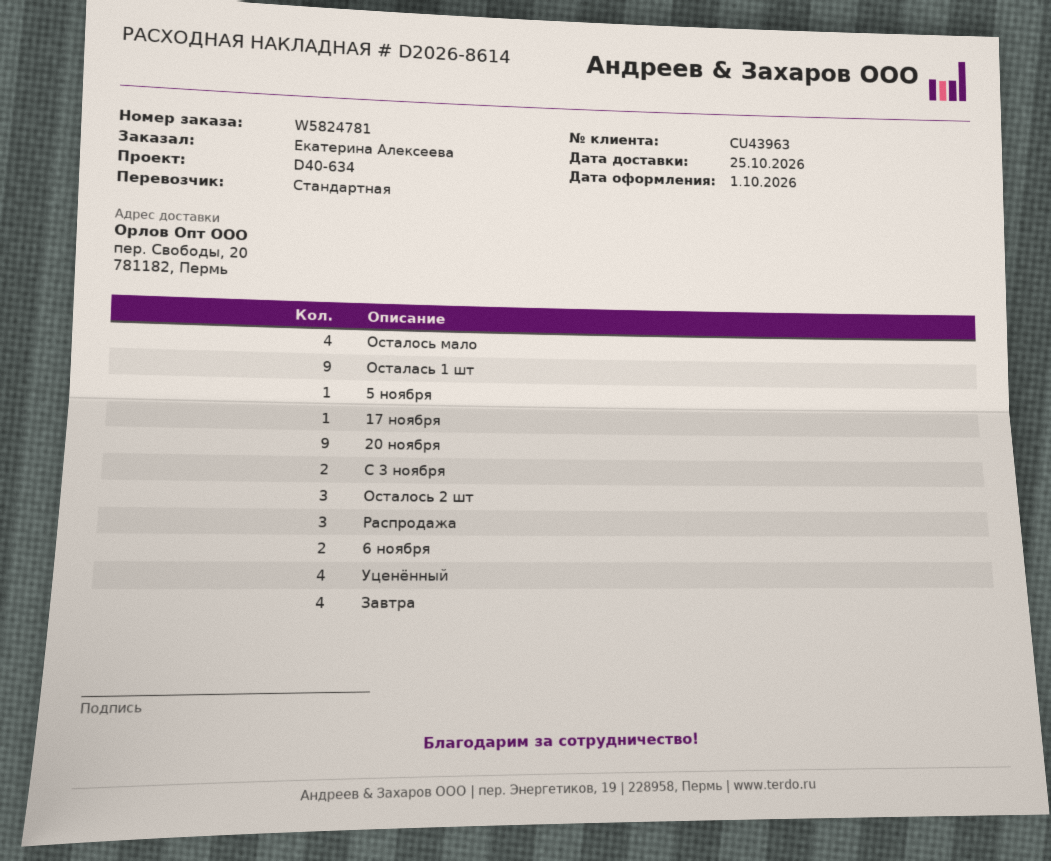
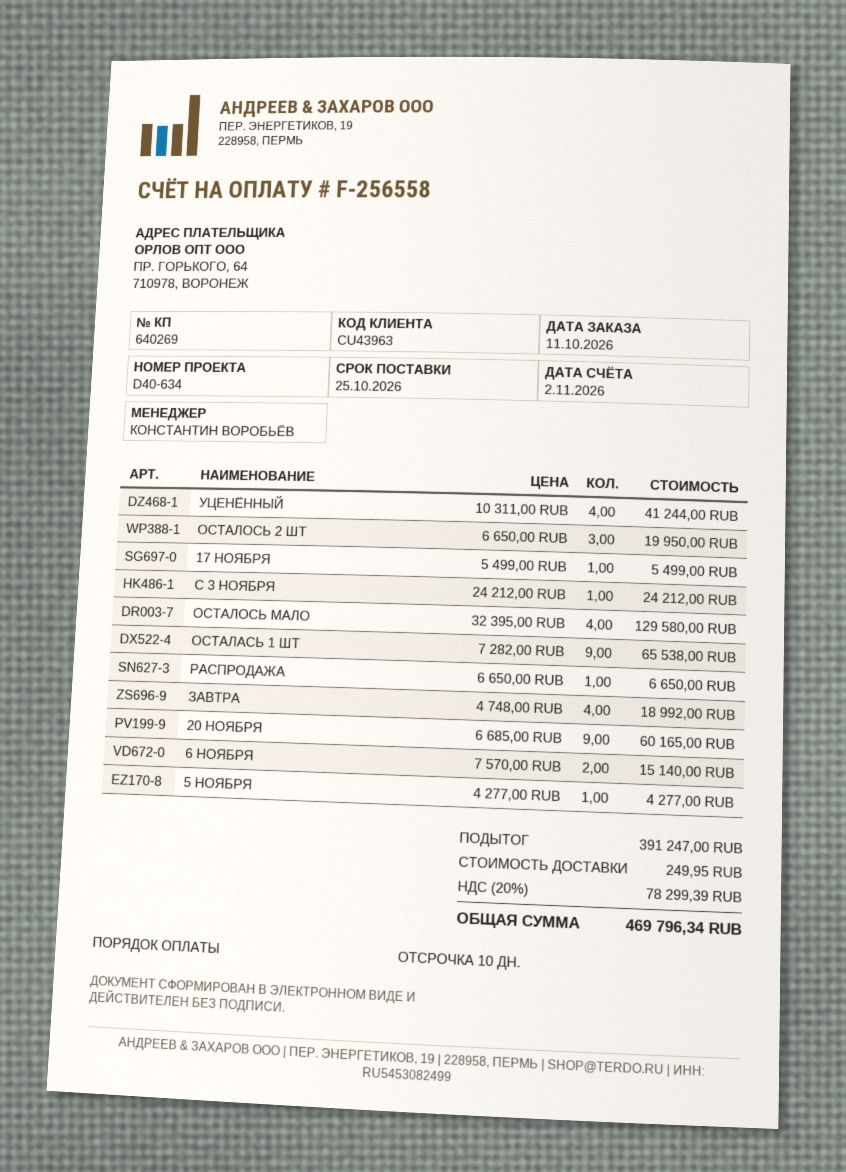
order date: 2026-10-01 -> 2026-10-11
С 3 ноября: 2 -> 1
Распродажа: 3 -> 1

